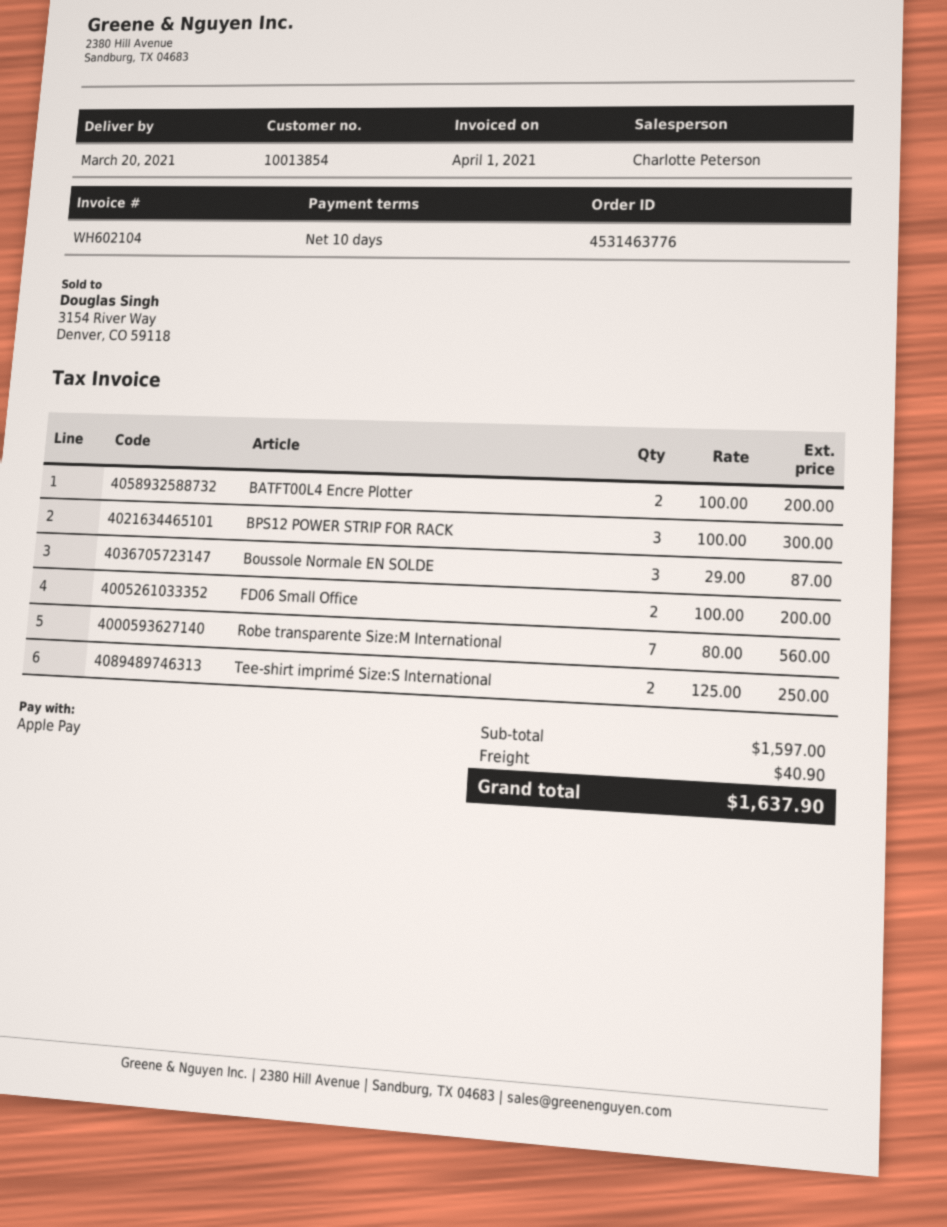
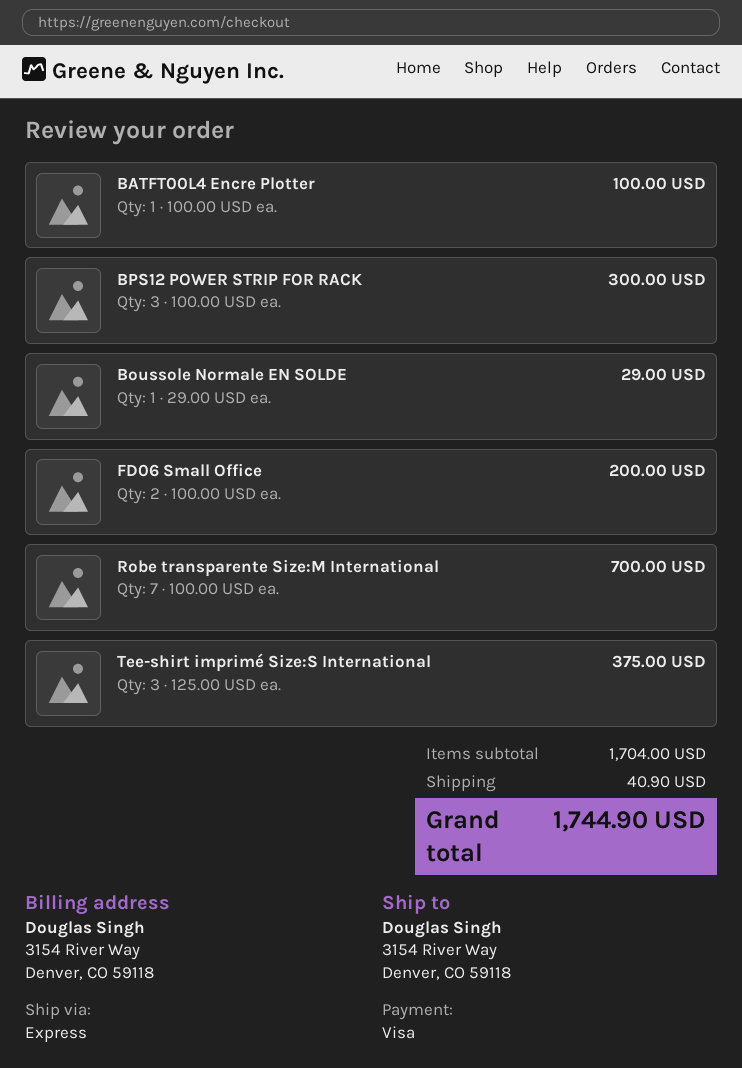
payment method: Apple Pay -> Visa
BATFT00L4 Encre Plotter: 2 x 100.00 = 200.00 -> 1 x 100.00 = 100.00
Boussole Normale EN SOLDE: 3 x 29.00 = 87.00 -> 1 x 29.00 = 29.00
Robe transparente Size:M International: 7 x 80.00 = 560.00 -> 7 x 100.00 = 700.00
Tee-shirt imprimé Size:S International: 2 x 125.00 = 250.00 -> 3 x 125.00 = 375.00
subtotal: 1597.00 -> 1704.00
total: 1637.90 -> 1744.90

